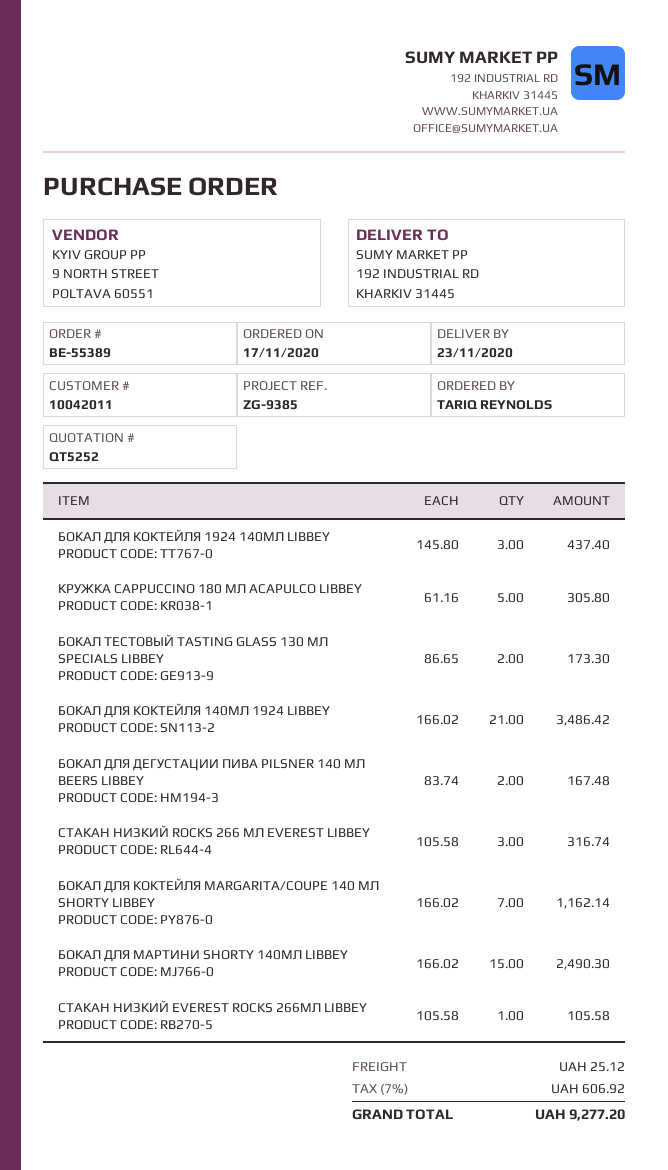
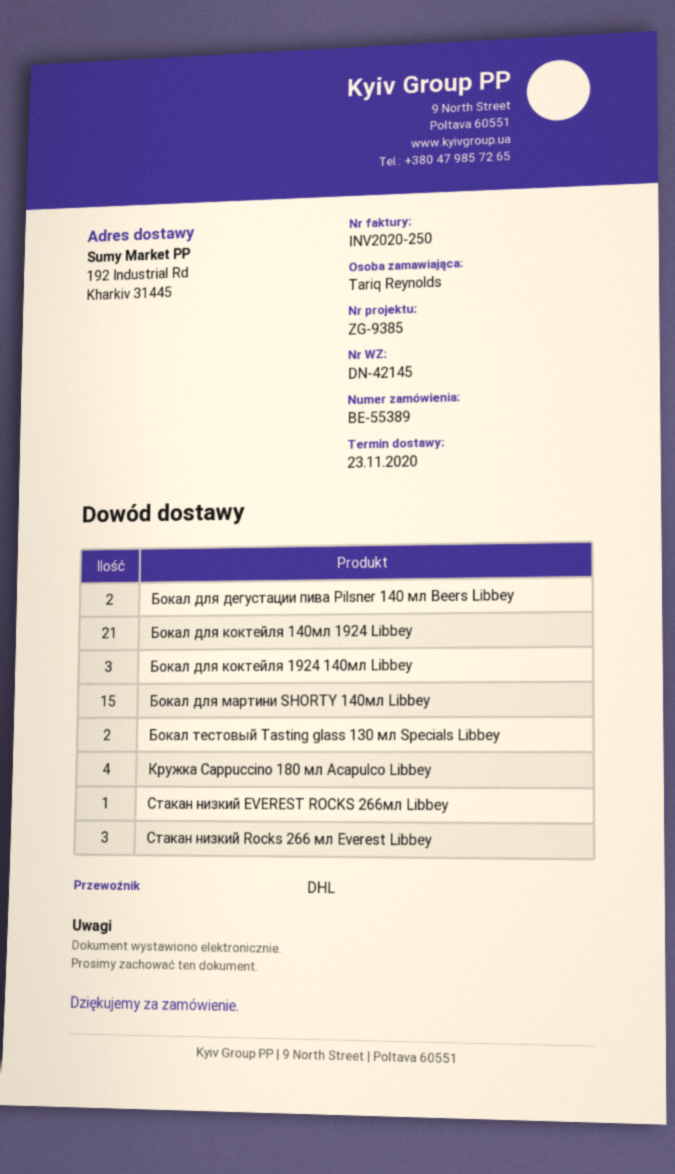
КРУЖКА CAPPUCCINO 180 МЛ ACAPULCO LIBBEY: 5 -> 4
БОКАЛ ДЛЯ КОКТЕЙЛЯ MARGARITA/COUPE 140 МЛ SHORTY LIBBEY: 7 -> none

